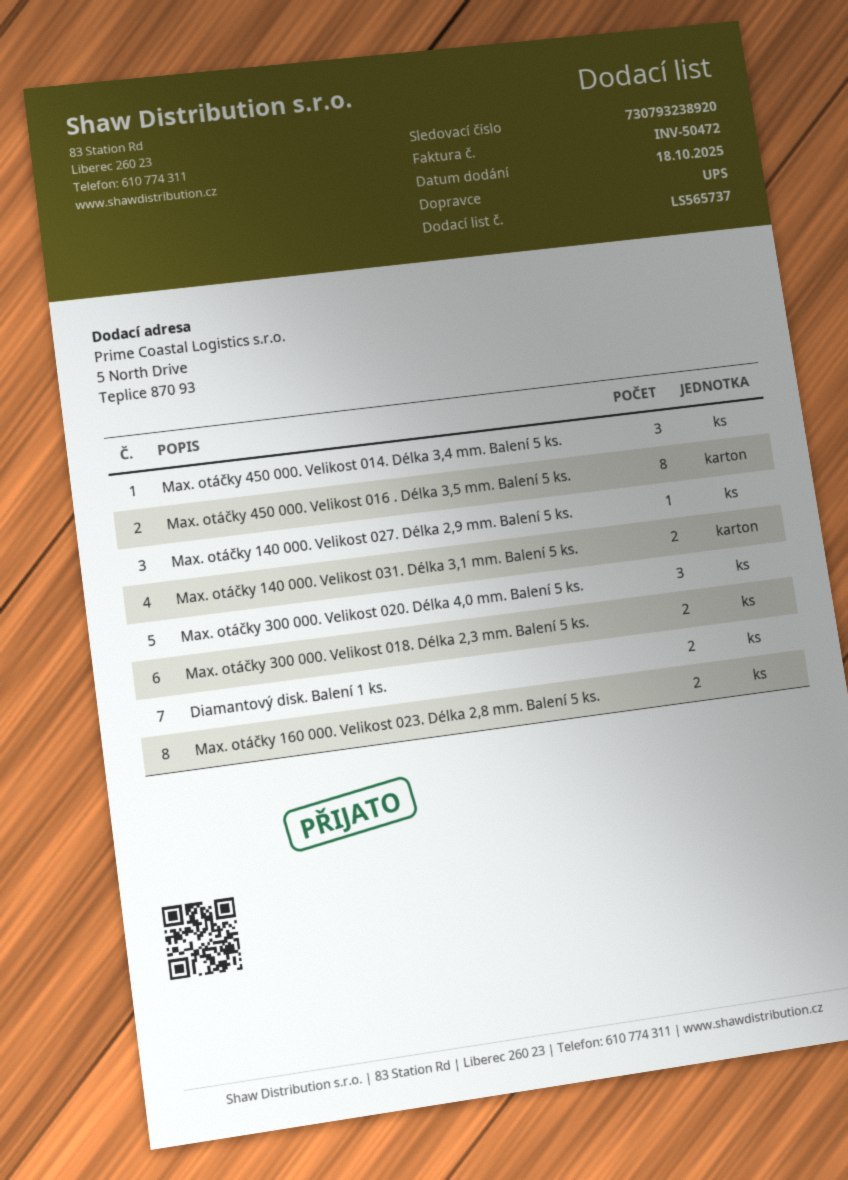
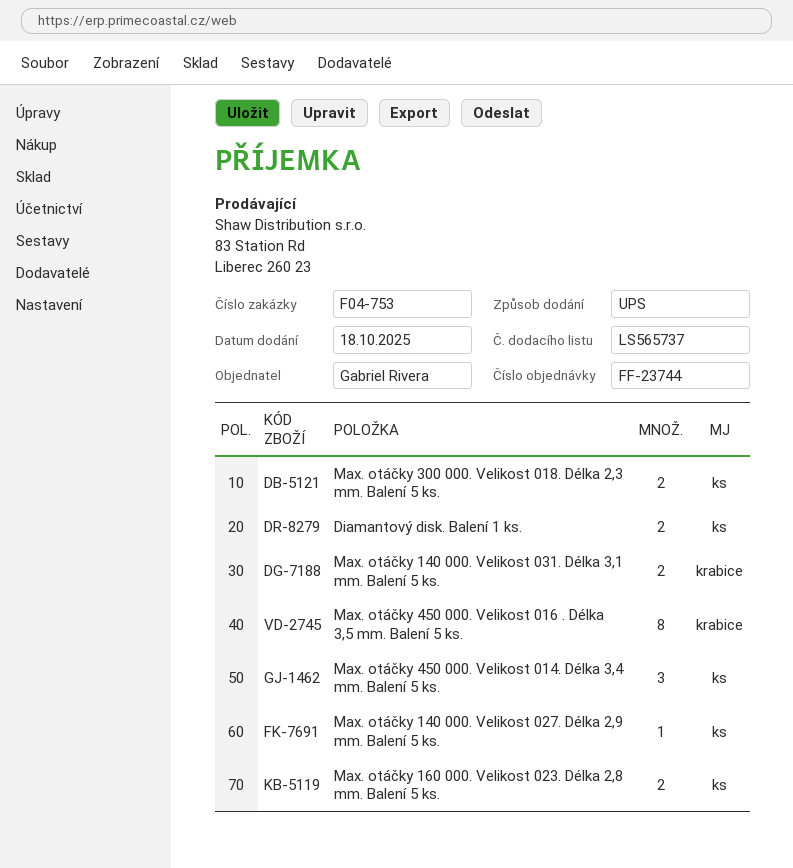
Max. otáčky 300 000. Velikost 020. Délka 4,0 mm. Balení 5 ks.: 3 -> none

